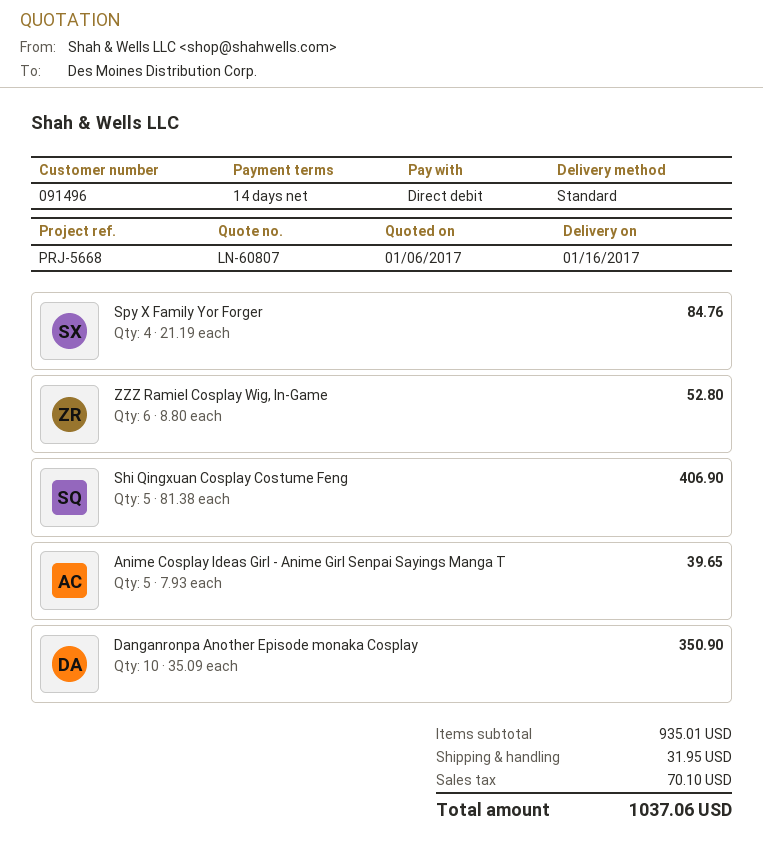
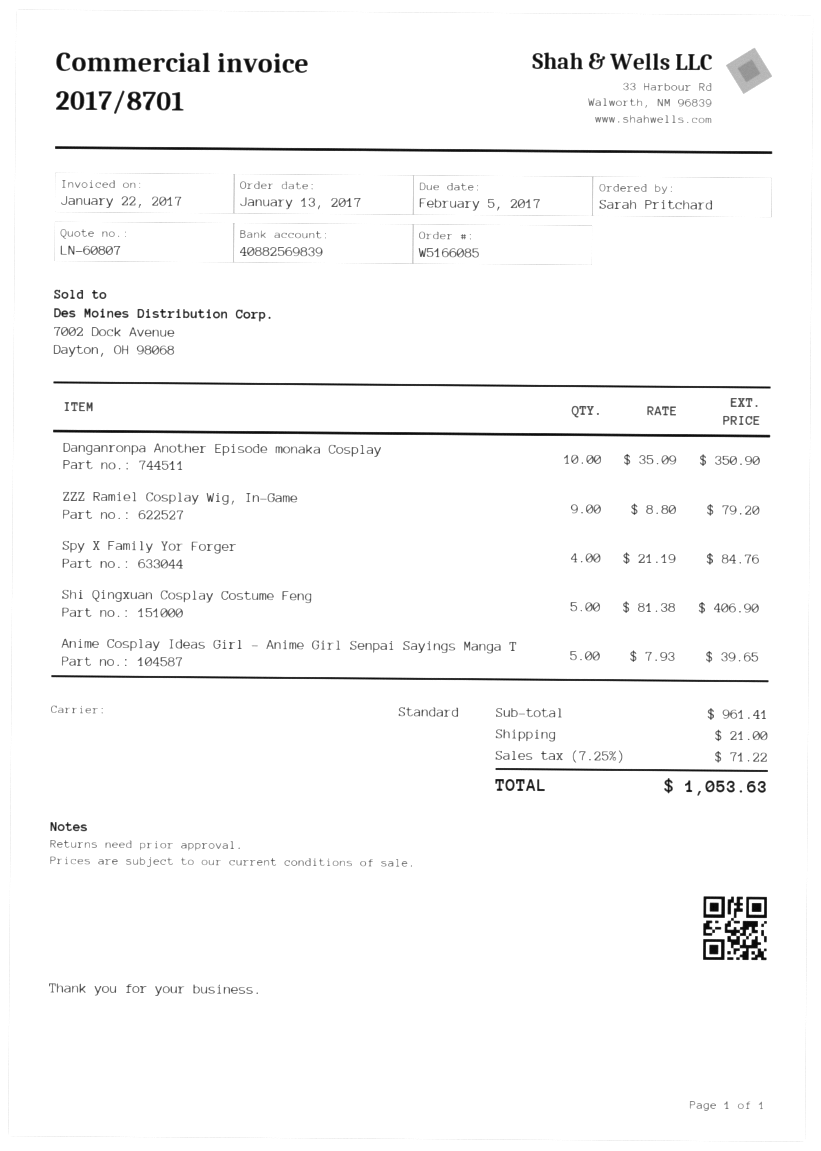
ZZZ Ramiel Cosplay Wig, In-Game: 6 x 8.80 = 52.80 -> 9 x 8.80 = 79.20
subtotal: 935.01 -> 961.41
shipping: 31.95 -> 21.00
tax: 70.10 -> 71.22
total: 1037.06 -> 1053.63

